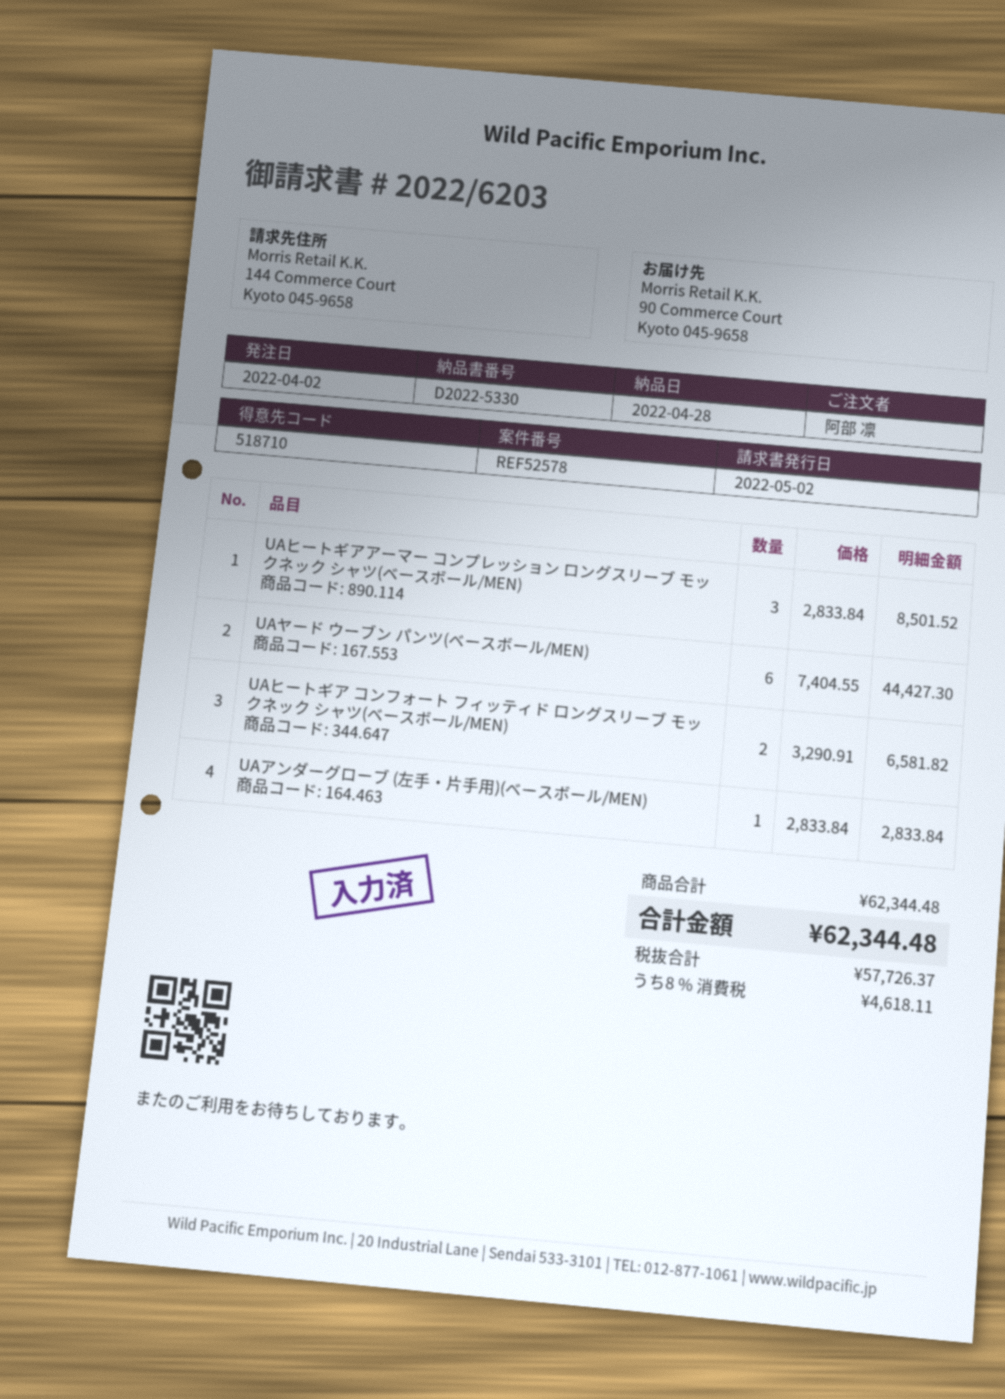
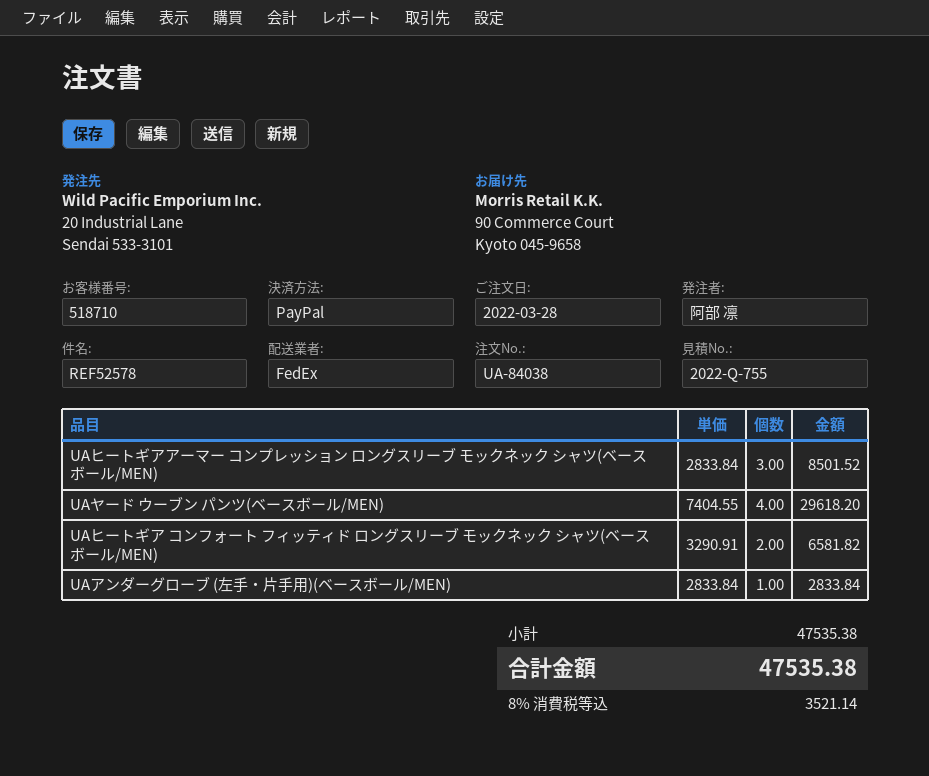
order date: 2022-04-02 -> 2022-03-28
UAヤード ウーブン パンツ(ベースボール/MEN): 6 x 7404.55 = 44427.30 -> 4 x 7404.55 = 29618.20
subtotal: 62344.48 -> 47535.38
tax: 8% = 4618.11 -> 8% = 3521.14
total: 62344.48 -> 47535.38

